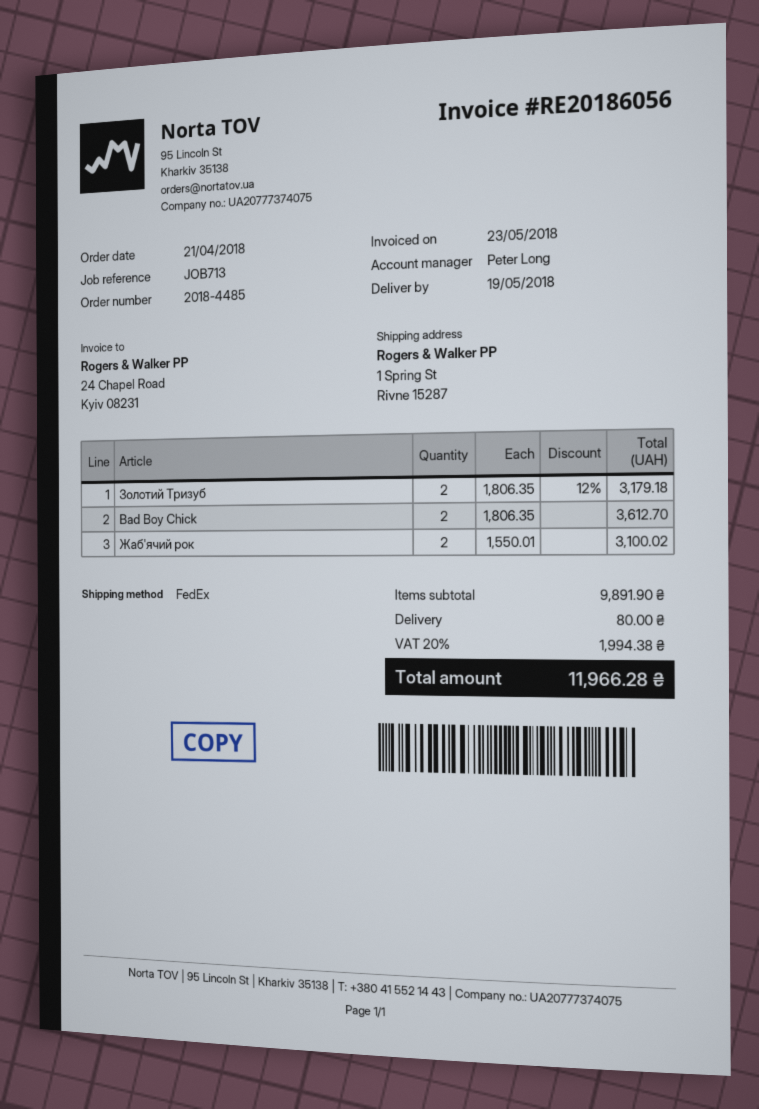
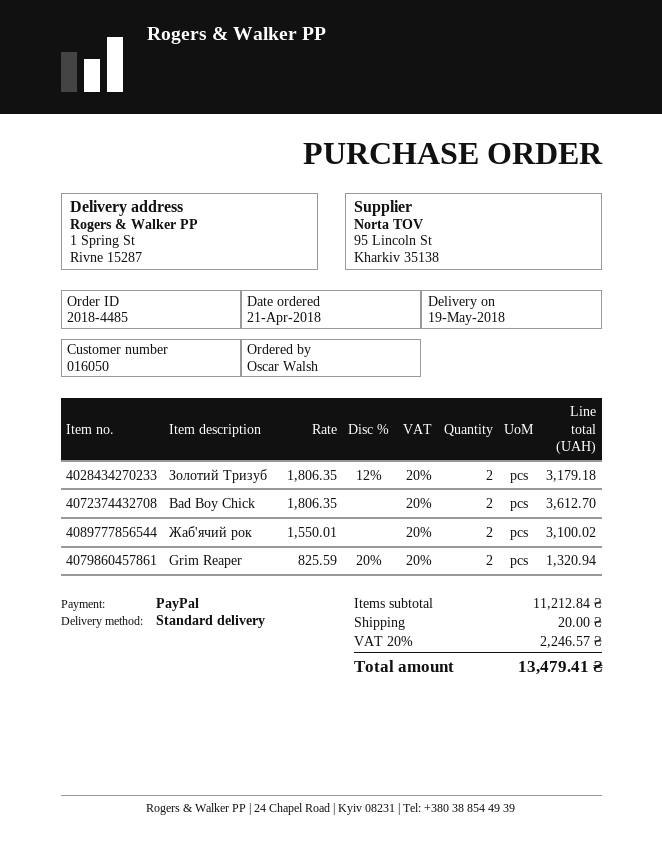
shipping method: FedEx -> standard
Grim Reaper: none -> 2 x 825.59 - 20% = 1320.94
subtotal: 9891.90 -> 11212.84
shipping: 80.00 -> 20.00
tax: 20% = 1994.38 -> 20% = 2246.57
total: 11966.28 -> 13479.41

